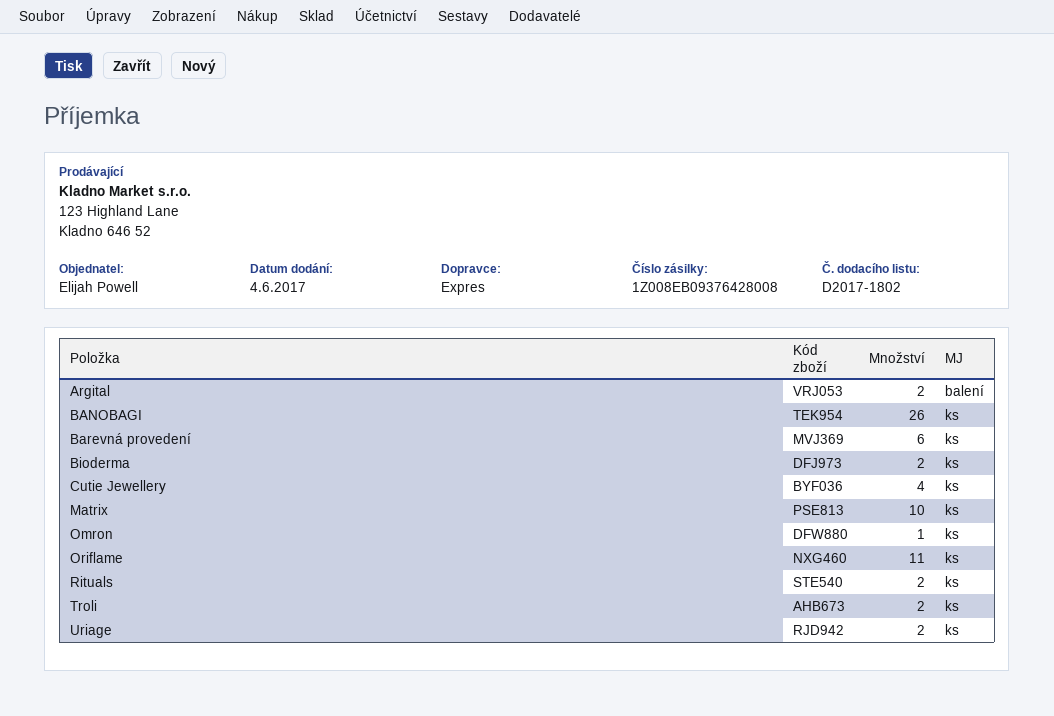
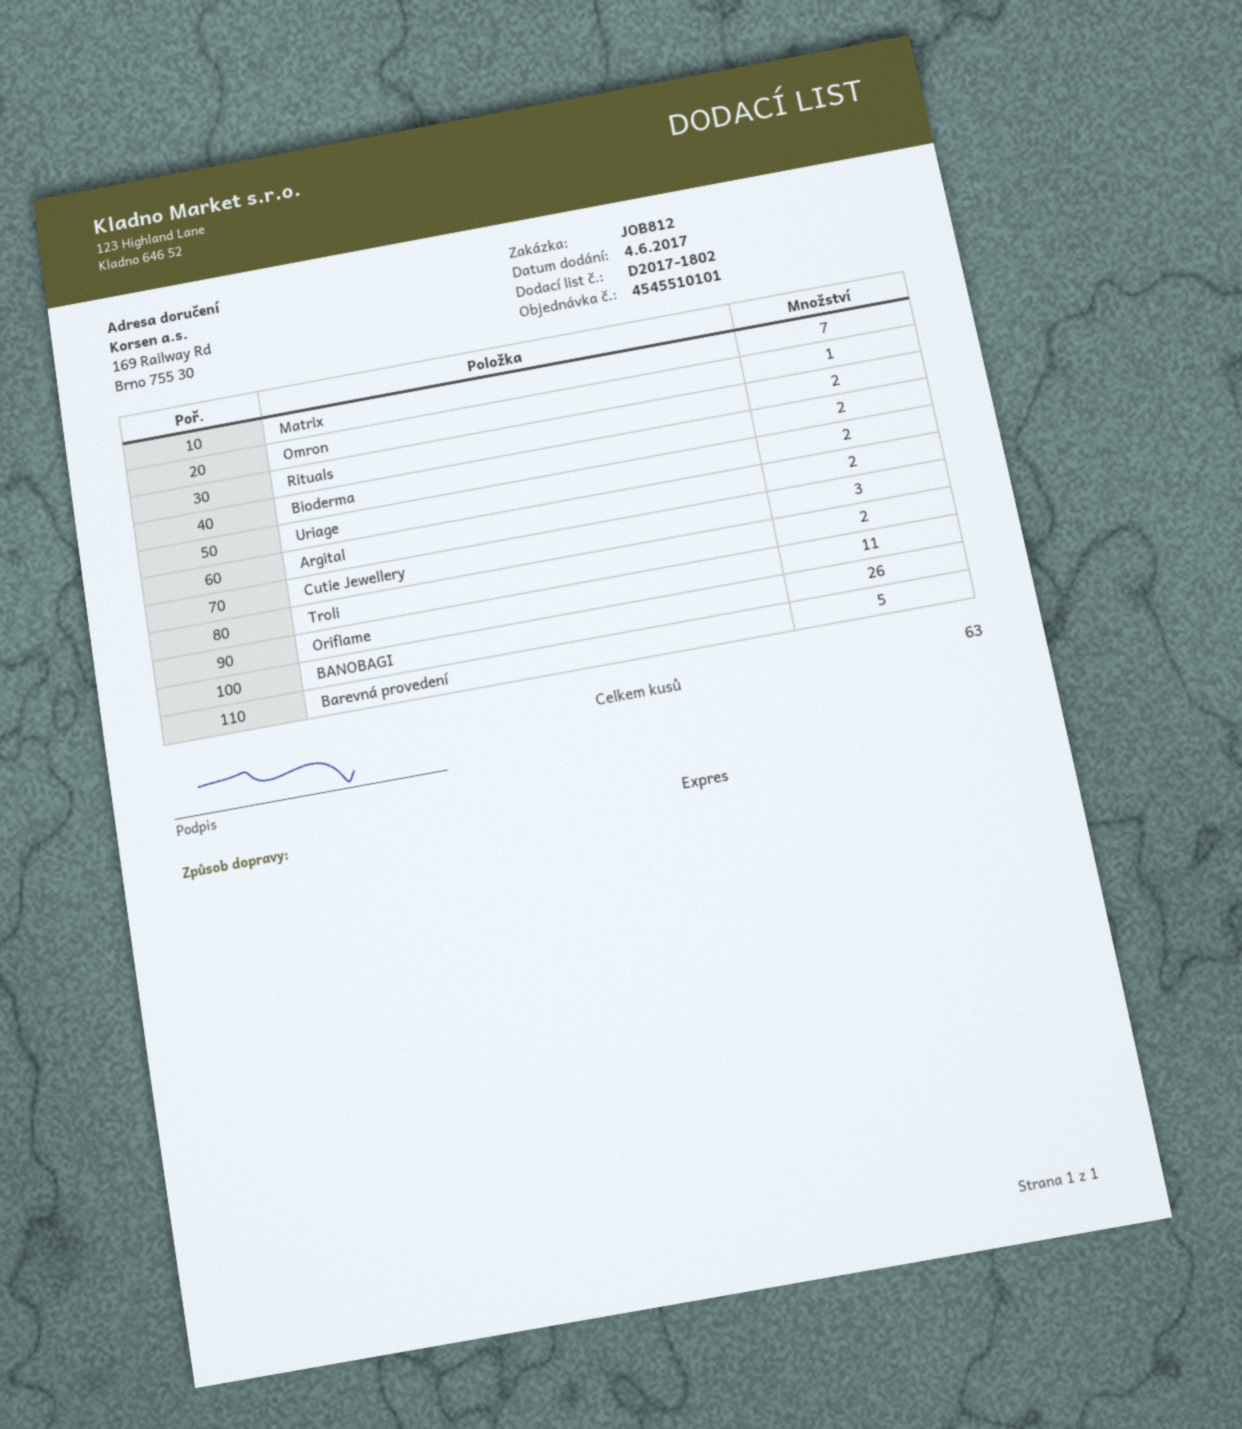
Barevná provedení: 6 -> 5
Cutie Jewellery: 4 -> 3
Matrix: 10 -> 7

